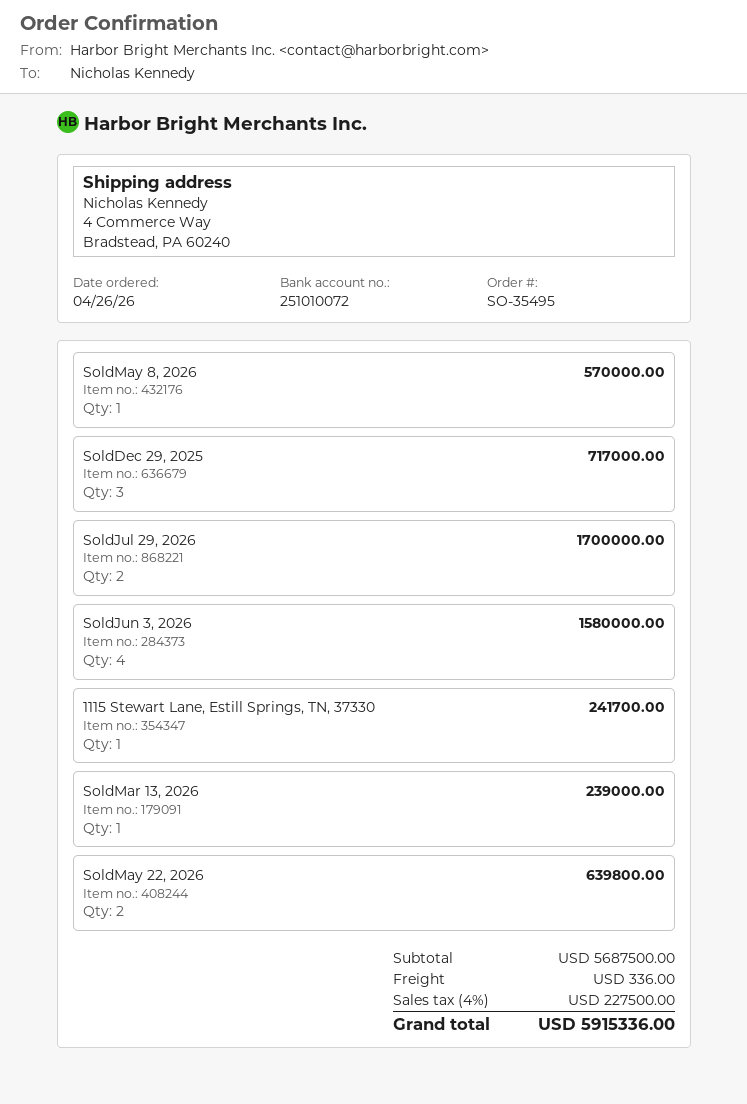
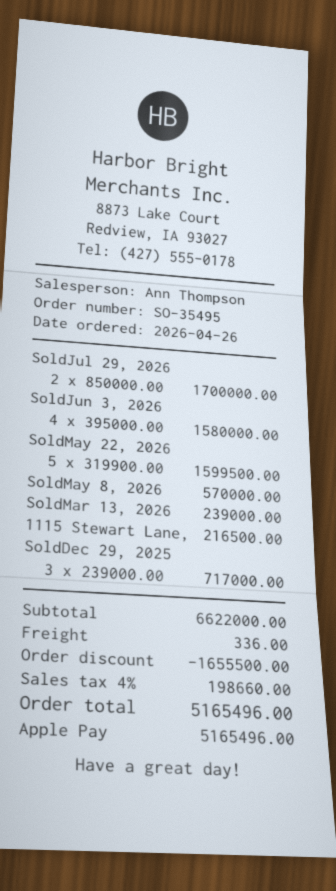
1115 Stewart Lane, Estill Springs, TN, 37330: 1 for 241700.00 -> 1 for 216500.00
SoldMay 22, 2026: 2 for 639800.00 -> 5 for 1599500.00
subtotal: 5687500.00 -> 6622000.00
discount: none -> 1655500.00
tax: 4% = 227500.00 -> 4% = 198660.00
total: 5915336.00 -> 5165496.00

